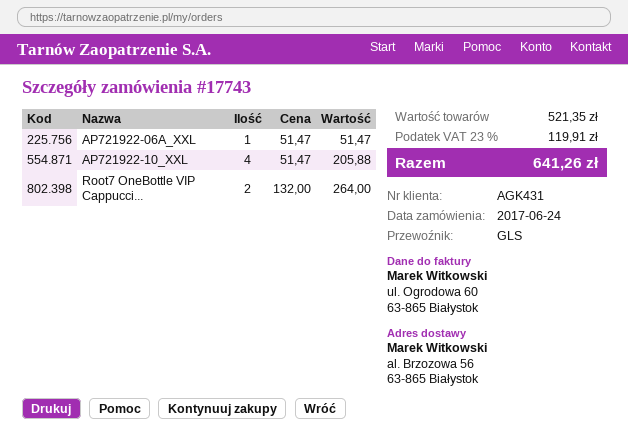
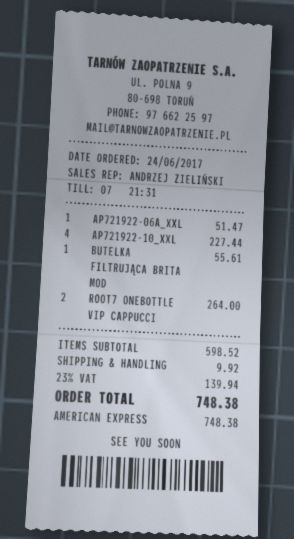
AP721922-10_XXL: 4 for 205.88 -> 4 for 227.44
BUTELKA FILTRUJĄCA BRITA MOD: none -> 1 for 55.61
subtotal: 521.35 -> 598.52
shipping: none -> 9.92
tax: 23% = 119.91 -> 23% = 139.94
total: 641.26 -> 748.38

